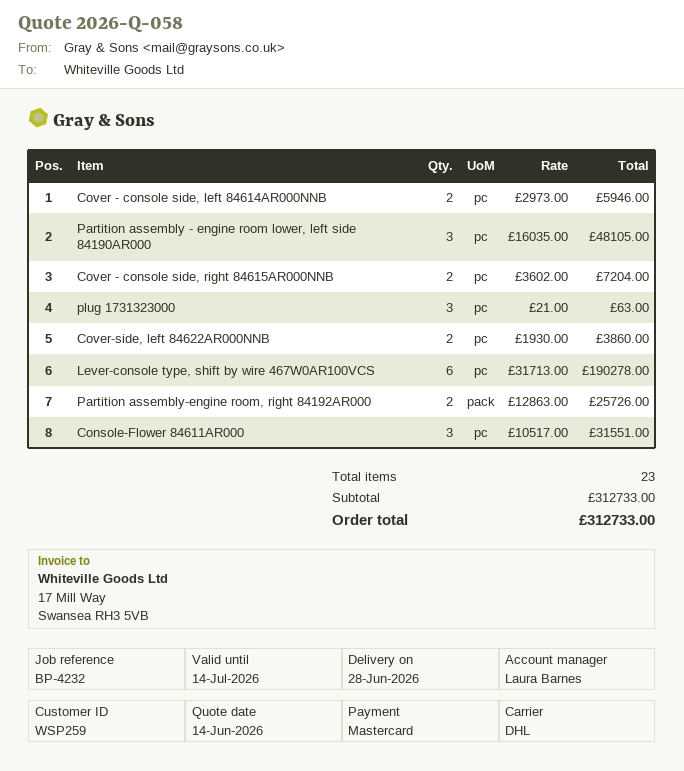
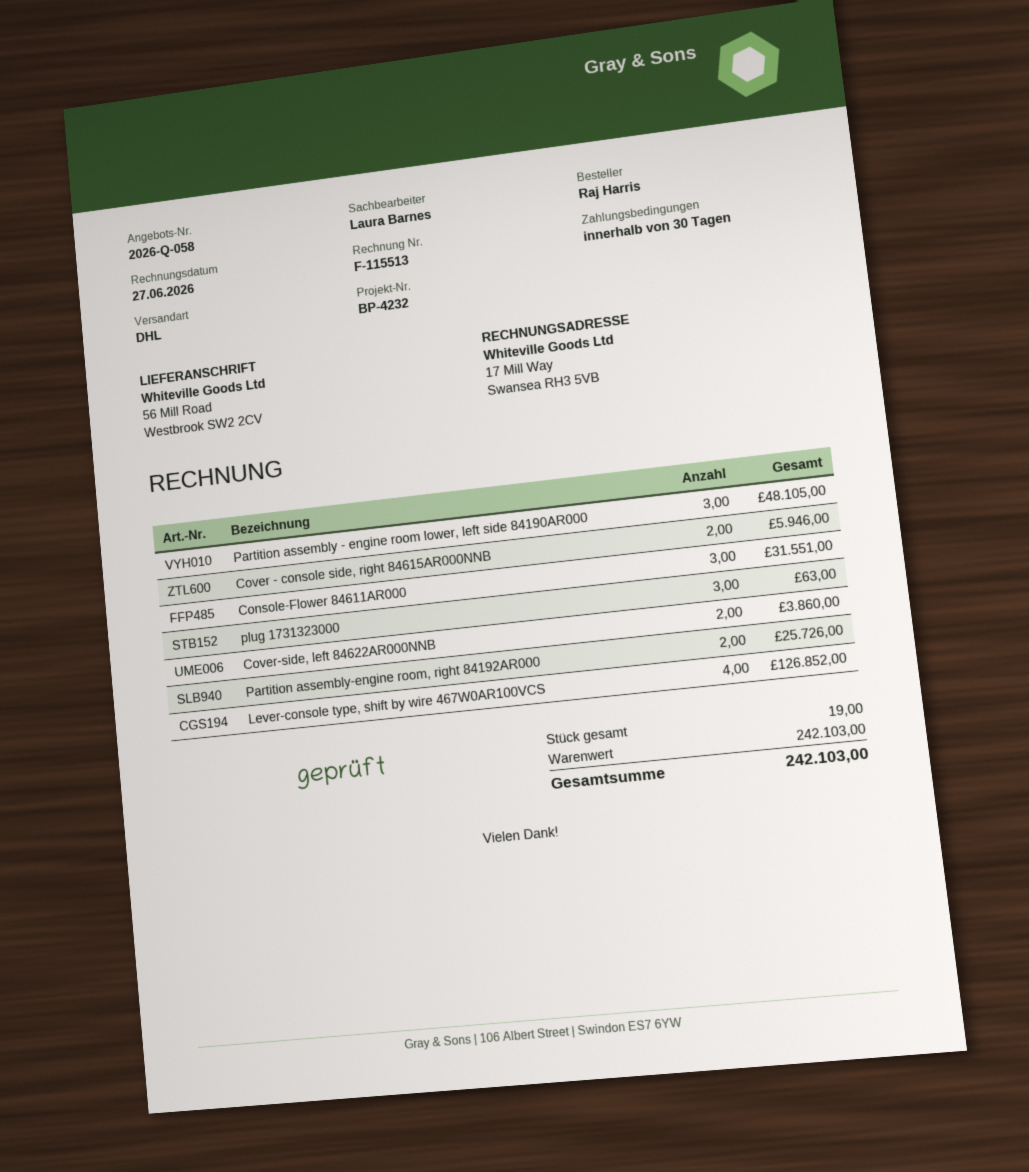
Cover - console side, left 84614AR000NNB: 2 for 5946.00 -> none
Cover - console side, right 84615AR000NNB: 2 for 7204.00 -> 2 for 5946.00
Lever-console type, shift by wire 467W0AR100VCS: 6 for 190278.00 -> 4 for 126852.00
total quantity: 23 -> 19
subtotal: 312733.00 -> 242103.00
total: 312733.00 -> 242103.00

